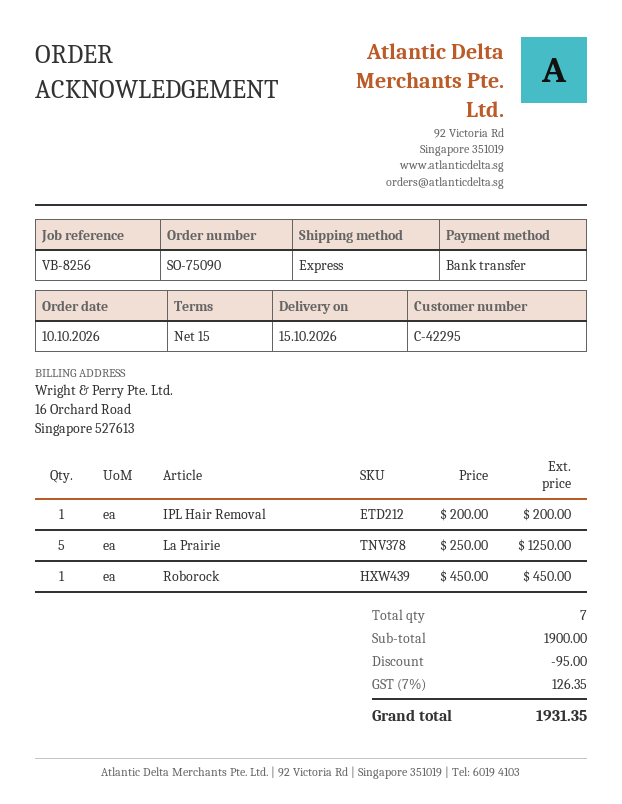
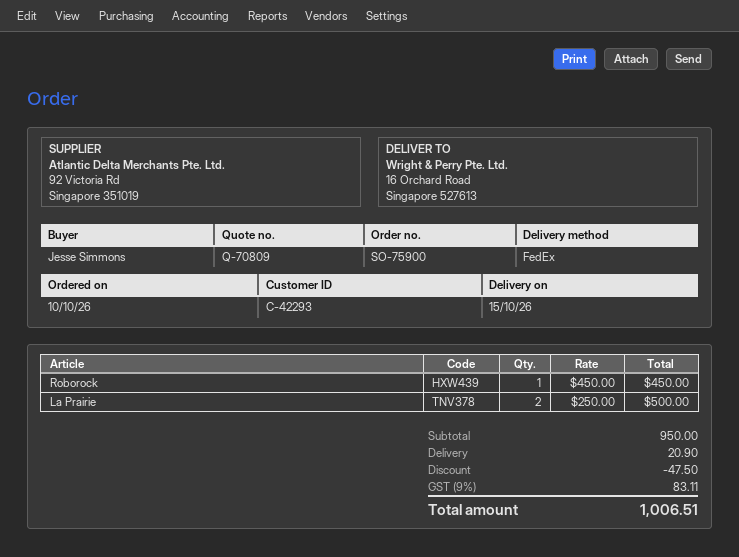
order number: SO-75090 -> SO-75900
customer number: C-42295 -> C-42293
shipping method: express -> FedEx
IPL Hair Removal: 1 x 200.00 = 200.00 -> none
La Prairie: 5 x 250.00 = 1250.00 -> 2 x 250.00 = 500.00
subtotal: 1900.00 -> 950.00
discount: 95.00 -> 47.50
shipping: none -> 20.90
tax: 7% = 126.35 -> 9% = 83.11
total: 1931.35 -> 1006.51

